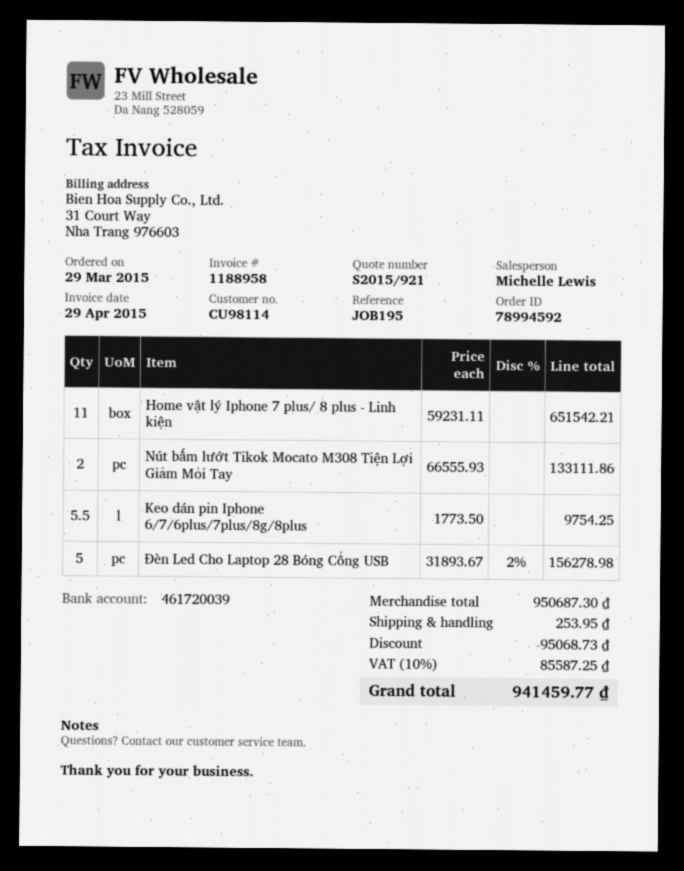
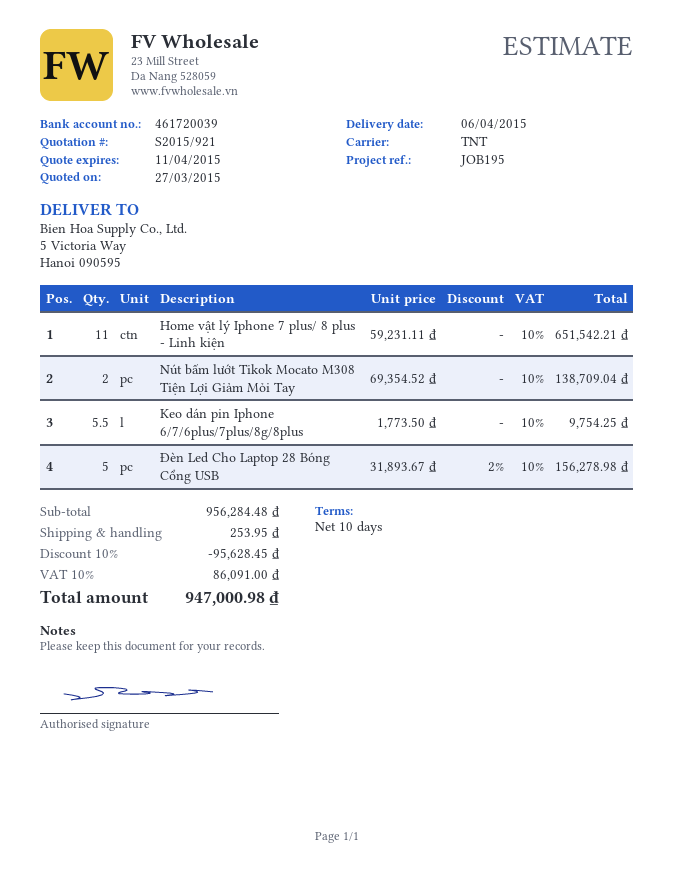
Nút bấm lướt Tikok Mocato M308 Tiện Lợi Giảm Mỏi Tay: 2 x 66555.93 = 133111.86 -> 2 x 69354.52 = 138709.04
subtotal: 950687.30 -> 956284.48
discount: 95068.73 -> 95628.45
tax: 10% = 85587.25 -> 10% = 86091.00
total: 941459.77 -> 947000.98

